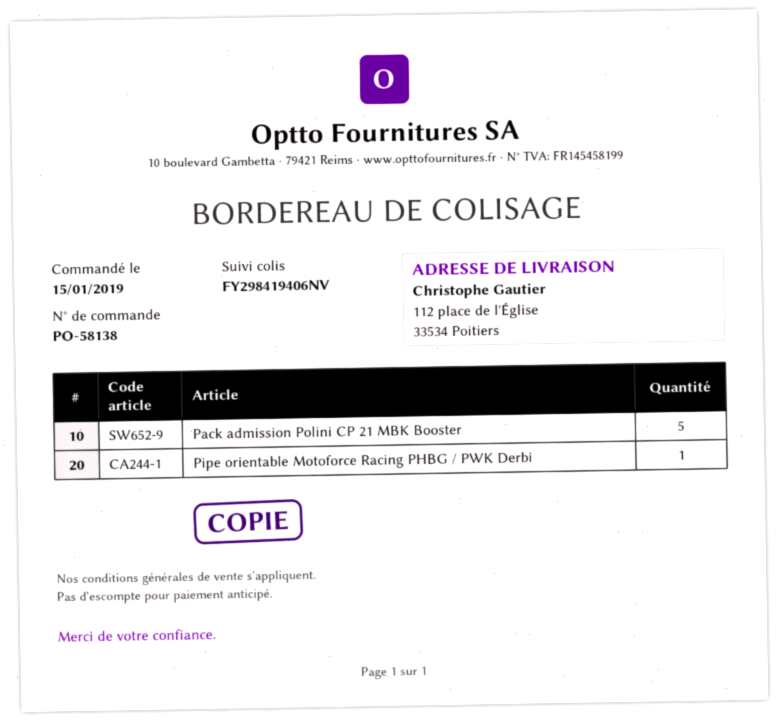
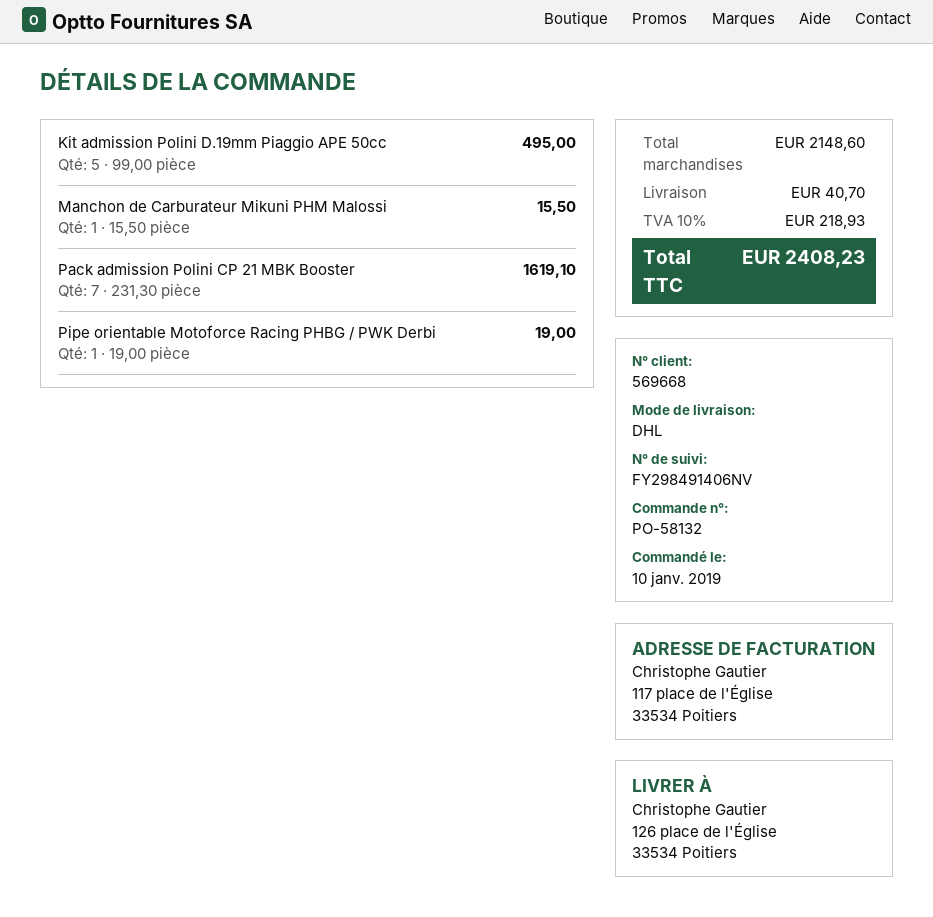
order number: PO-58138 -> PO-58132
order date: 2019-01-15 -> 2019-01-10
tracking number: FY298419406NV -> FY298491406NV
ship to: 112 place de l'Église, 33534 Poitiers -> 126 place de l'Église, 33534 Poitiers
Pack admission Polini CP 21 MBK Booster: 5 -> 7
Kit admission Polini D.19mm Piaggio APE 50cc: none -> 5
Manchon de Carburateur Mikuni PHM Malossi: none -> 1

